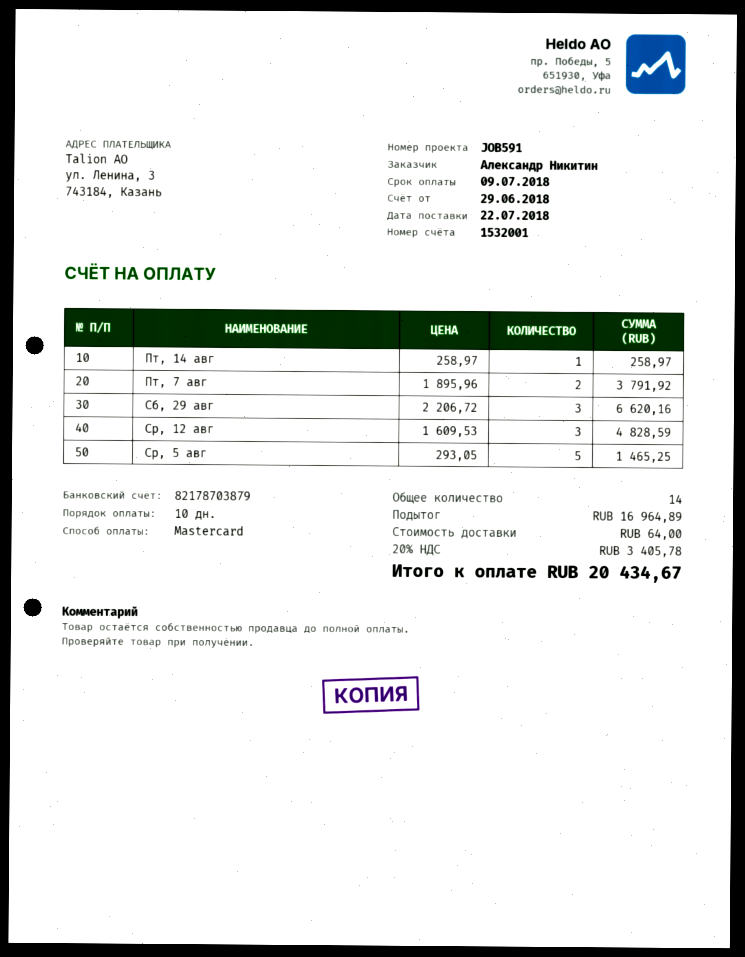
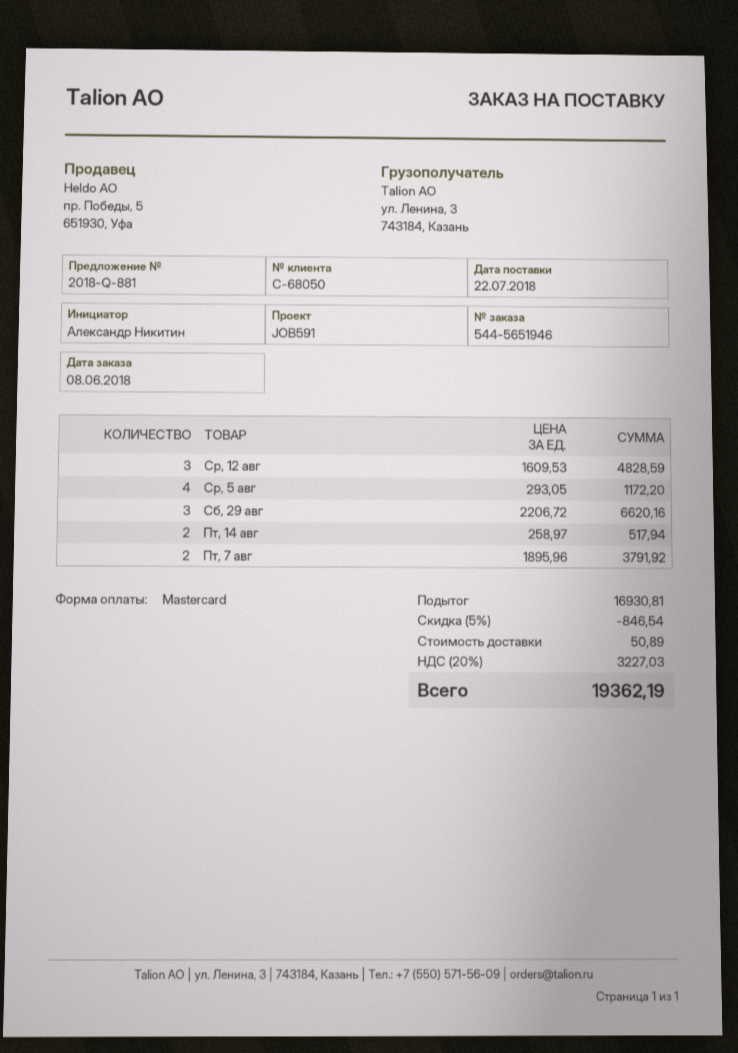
Пт, 14 авг: 1 x 258.97 = 258.97 -> 2 x 258.97 = 517.94
Ср, 5 авг: 5 x 293.05 = 1465.25 -> 4 x 293.05 = 1172.20
subtotal: 16964.89 -> 16930.81
discount: none -> 5% = 846.54
shipping: 64.00 -> 50.89
tax: 20% = 3405.78 -> 20% = 3227.03
total: 20434.67 -> 19362.19

